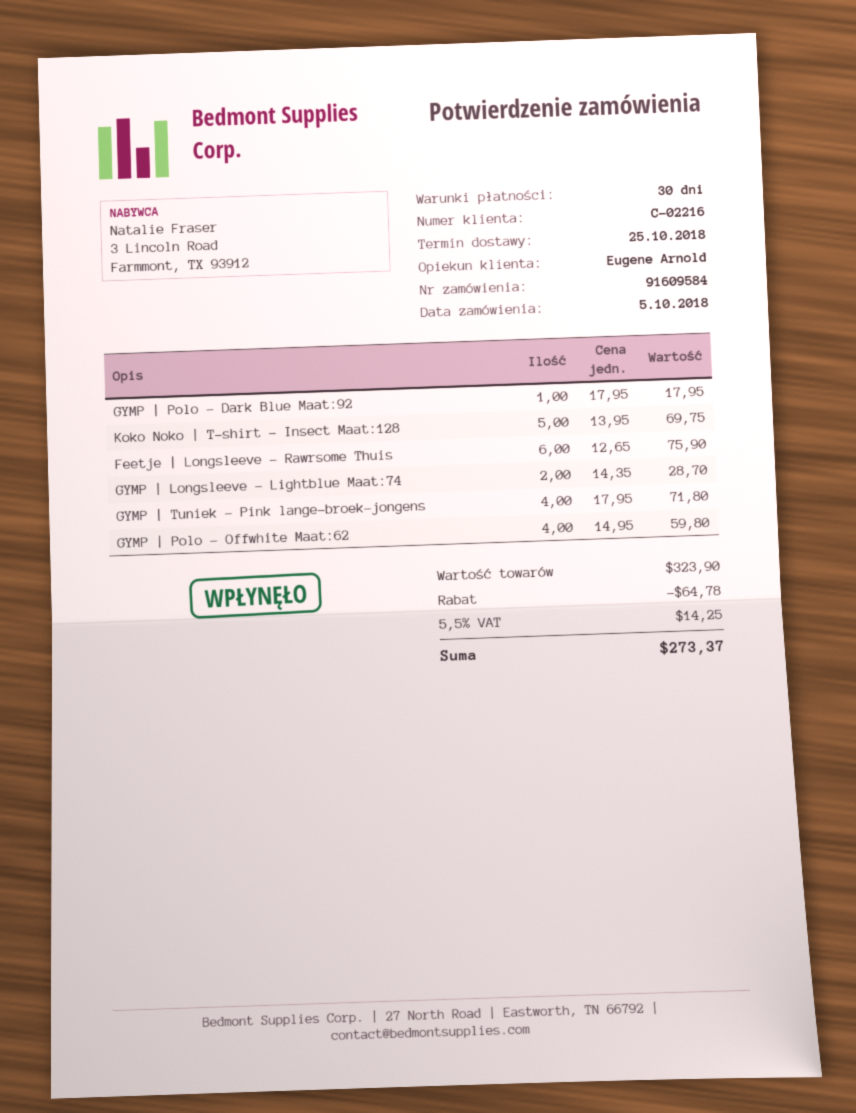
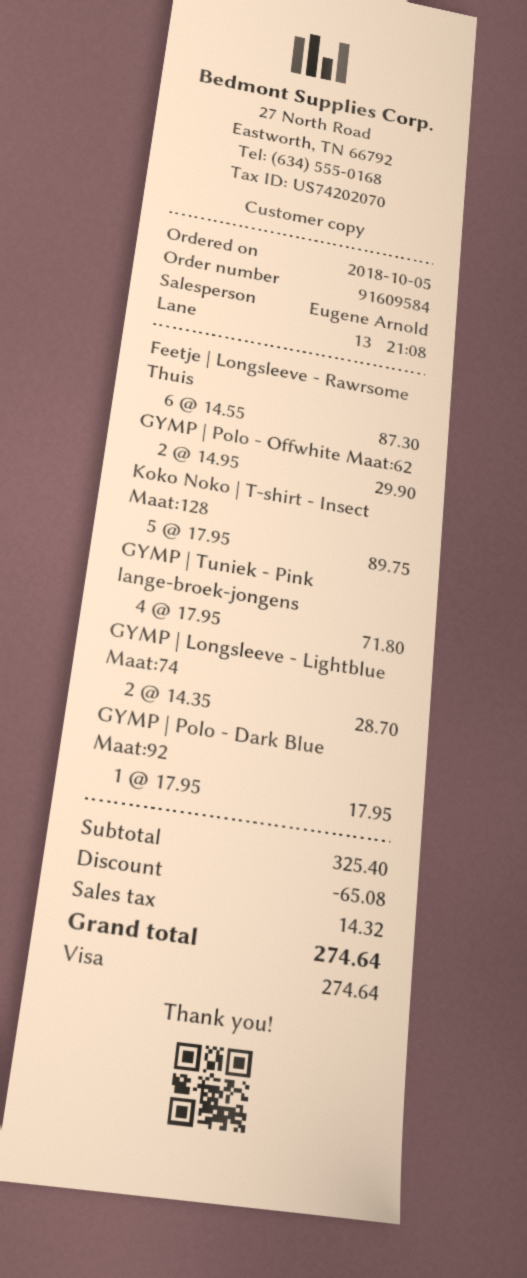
Koko Noko | T-shirt - Insect Maat:128: 5 x 13.95 = 69.75 -> 5 x 17.95 = 89.75
Feetje | Longsleeve - Rawrsome Thuis: 6 x 12.65 = 75.90 -> 6 x 14.55 = 87.30
GYMP | Polo - Offwhite Maat:62: 4 x 14.95 = 59.80 -> 2 x 14.95 = 29.90
subtotal: 323.90 -> 325.40
discount: 64.78 -> 65.08
tax: 14.25 -> 14.32
total: 273.37 -> 274.64

